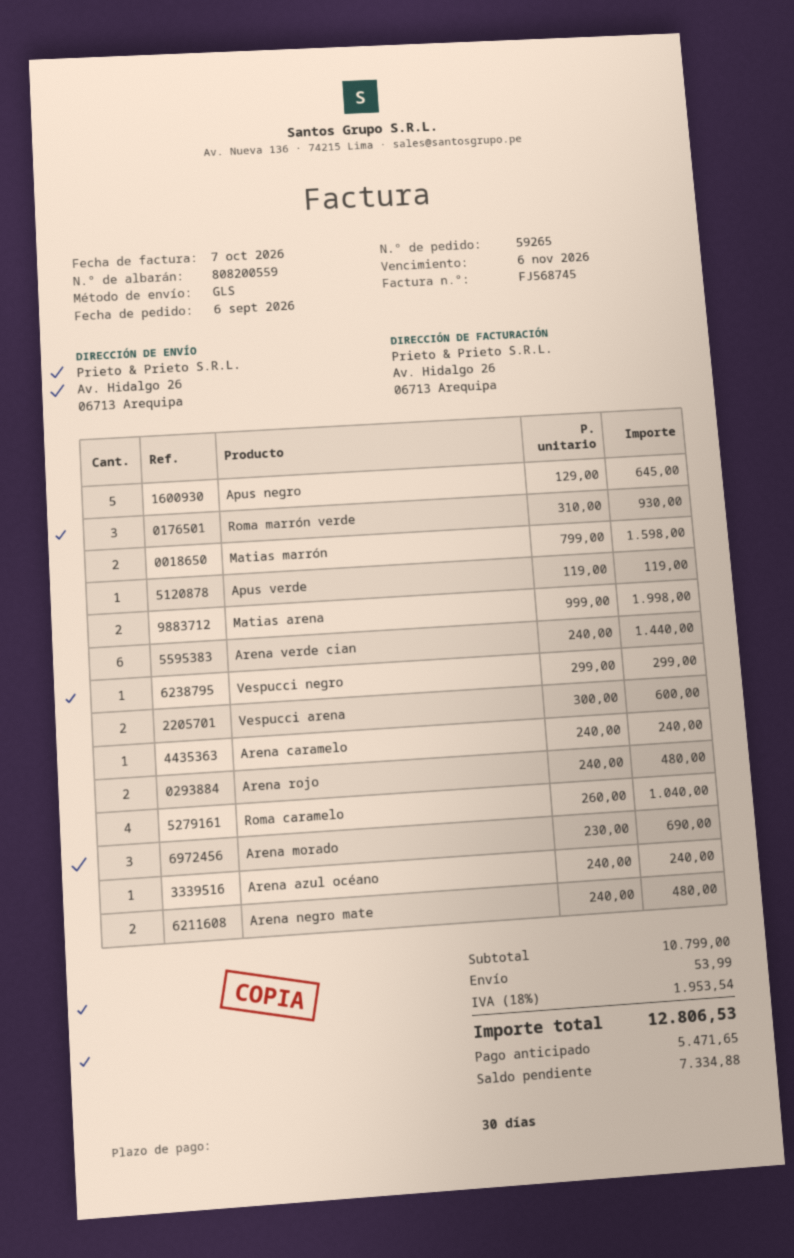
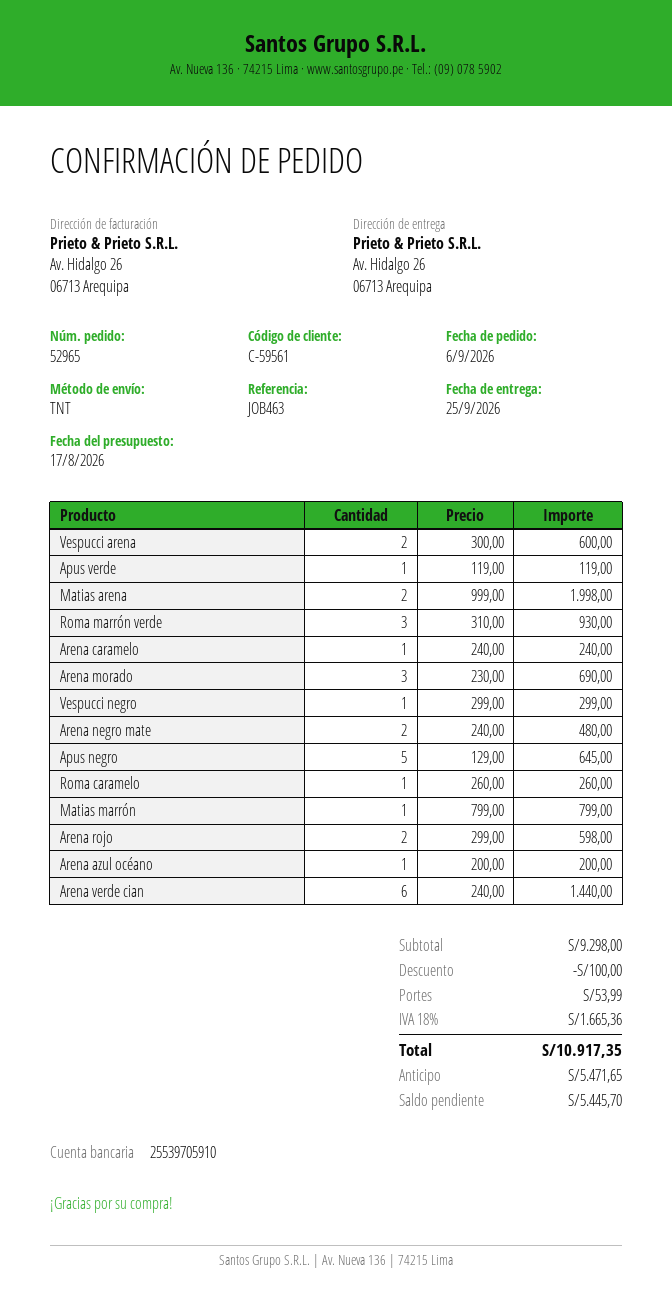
order number: 59265 -> 52965
shipping method: GLS -> TNT
Matias marrón: 2 x 799.00 = 1598.00 -> 1 x 799.00 = 799.00
Arena rojo: 2 x 240.00 = 480.00 -> 2 x 299.00 = 598.00
Roma caramelo: 4 x 260.00 = 1040.00 -> 1 x 260.00 = 260.00
Arena azul océano: 1 x 240.00 = 240.00 -> 1 x 200.00 = 200.00
subtotal: 10799.00 -> 9298.00
discount: none -> 100.00
tax: 18% = 1953.54 -> 18% = 1665.36
total: 12806.53 -> 10917.35
balance: 7334.88 -> 5445.70

